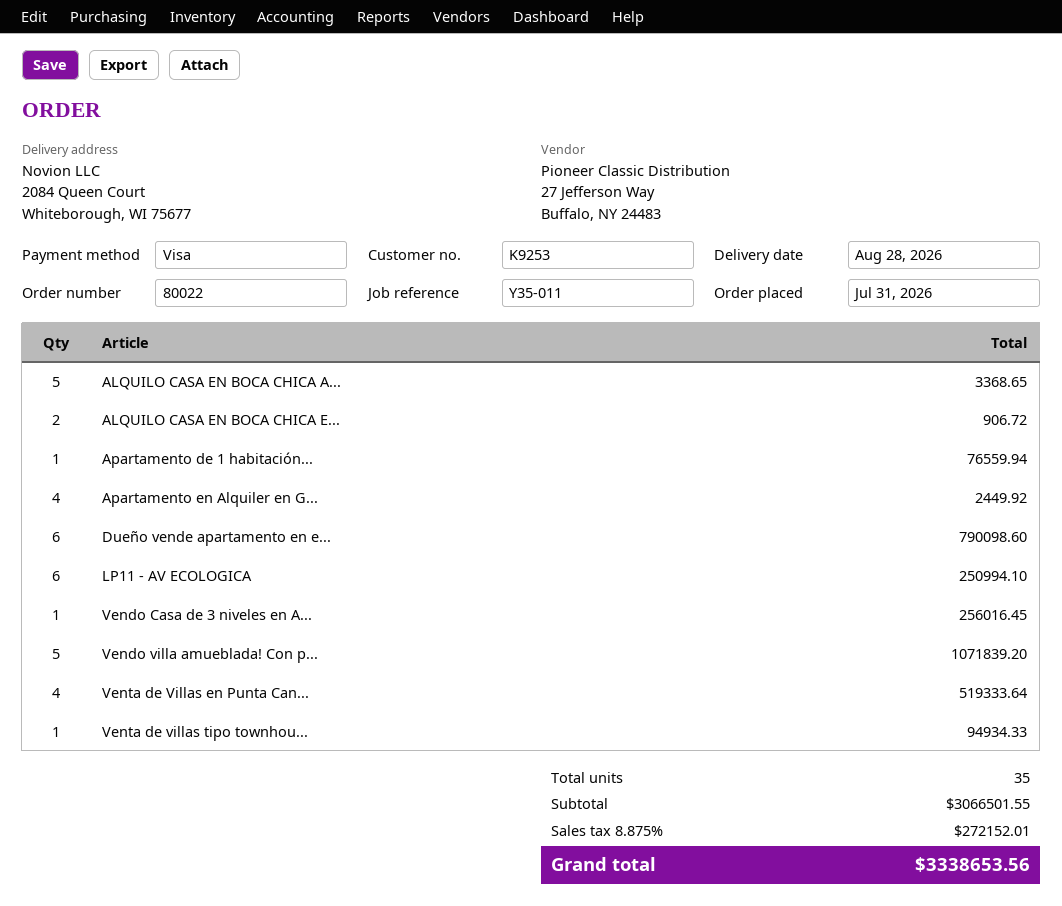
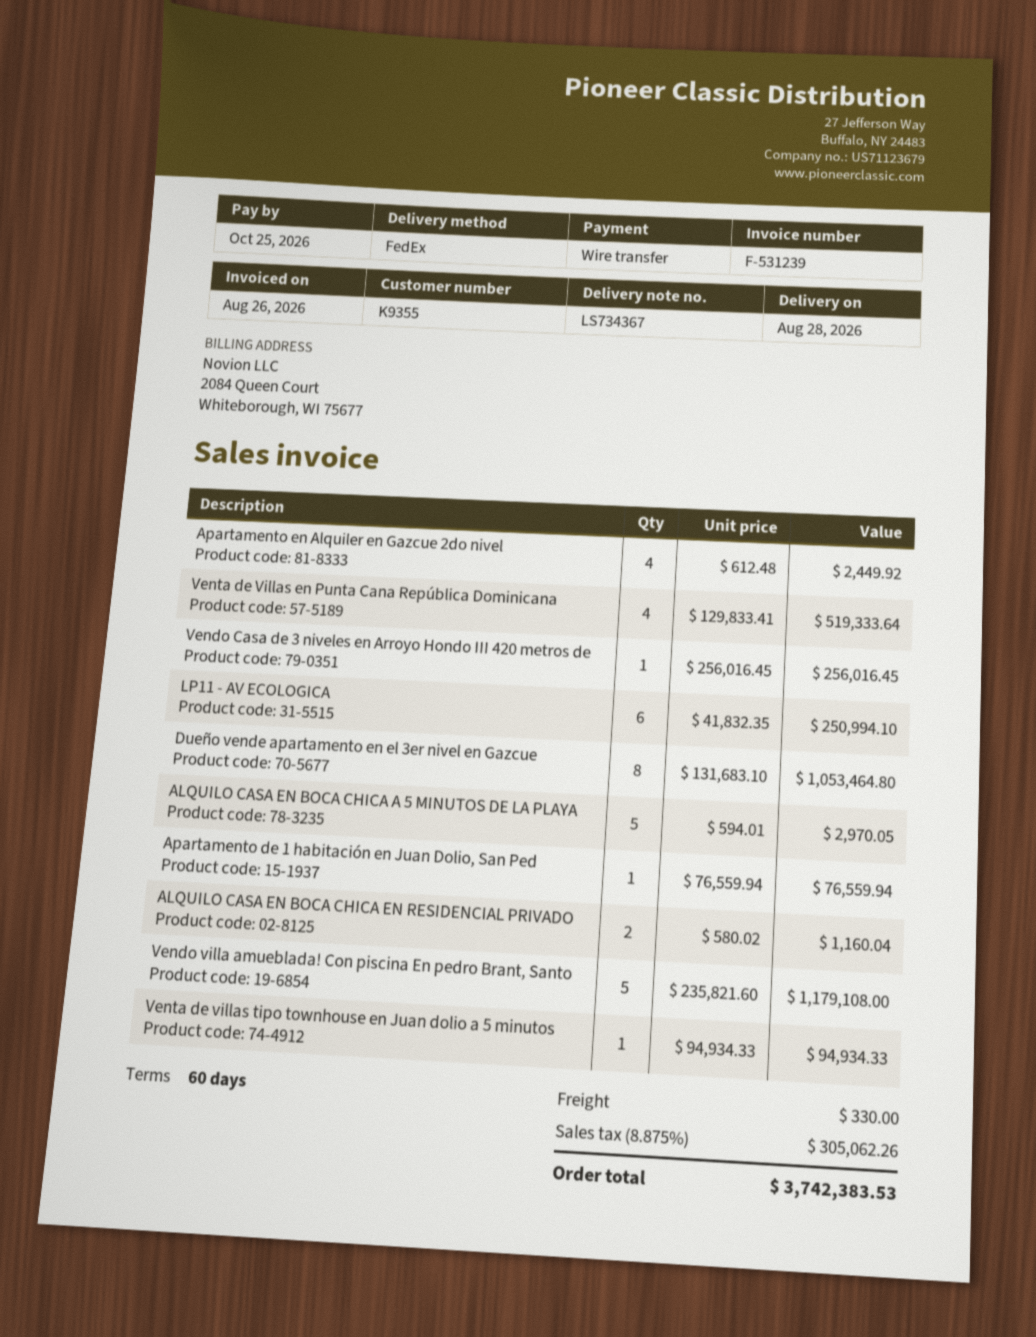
customer number: K9253 -> K9355
payment method: Visa -> bank transfer
ALQUILO CASA EN BOCA CHICA A...: 5 for 3368.65 -> 5 for 2970.05
ALQUILO CASA EN BOCA CHICA E...: 2 for 906.72 -> 2 for 1160.04
Dueño vende apartamento en e...: 6 for 790098.60 -> 8 for 1053464.80
Vendo villa amueblada! Con p...: 5 for 1071839.20 -> 5 for 1179108.00
shipping: none -> 330.00
tax: 8.875% = 272152.01 -> 8.875% = 305062.26
total: 3338653.56 -> 3742383.53

